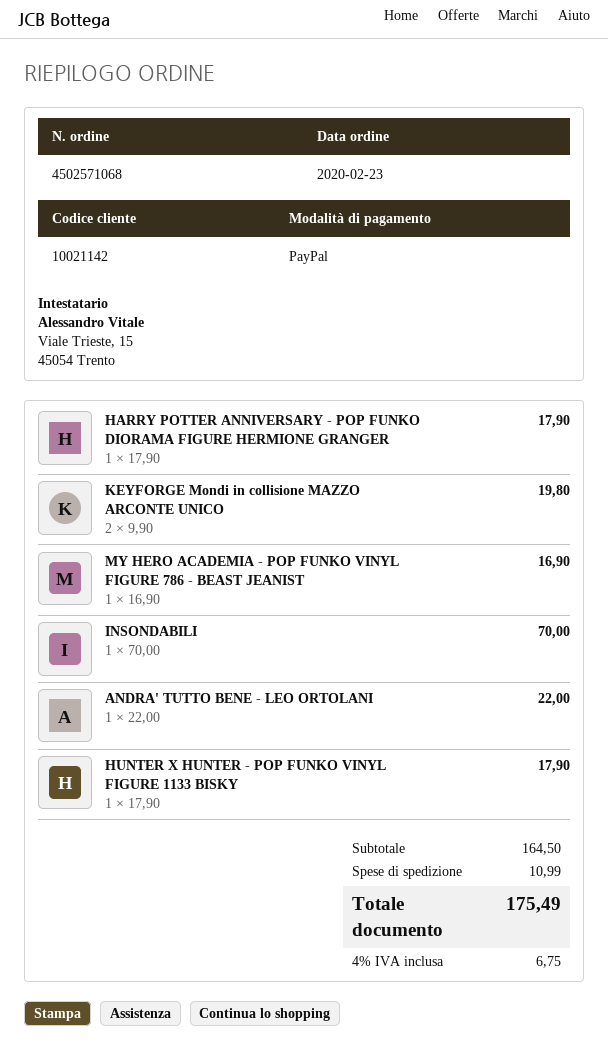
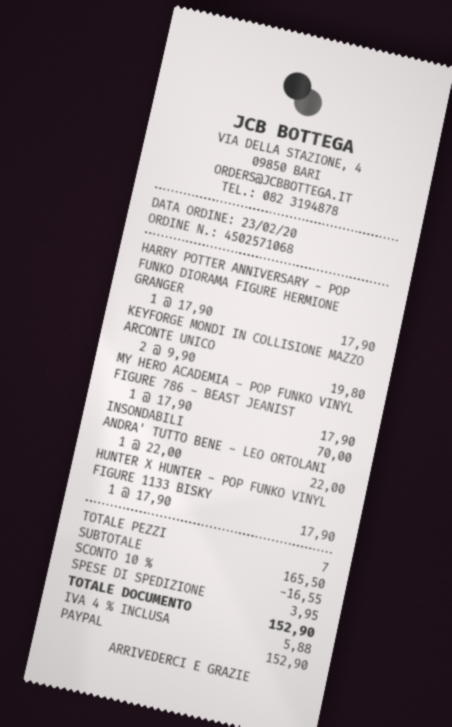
MY HERO ACADEMIA - POP FUNKO VINYL FIGURE 786 - BEAST JEANIST: 1 x 16.90 = 16.90 -> 1 x 17.90 = 17.90
subtotal: 164.50 -> 165.50
discount: none -> 10% = 16.55
shipping: 10.99 -> 3.95
tax: 4% = 6.75 -> 4% = 5.88
total: 175.49 -> 152.90

